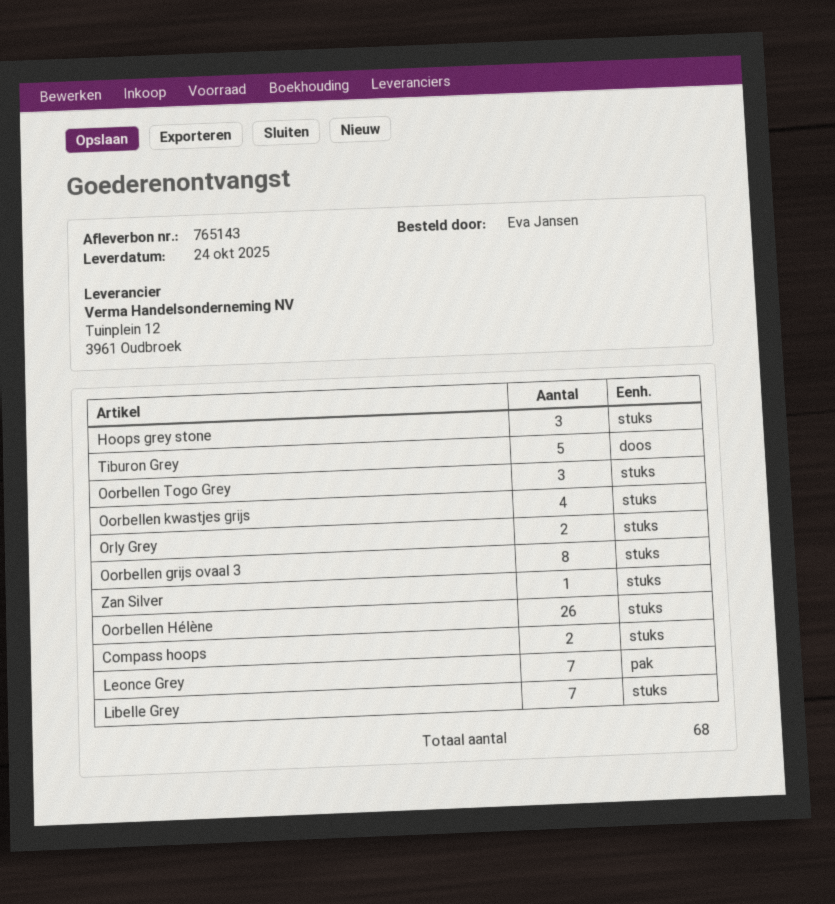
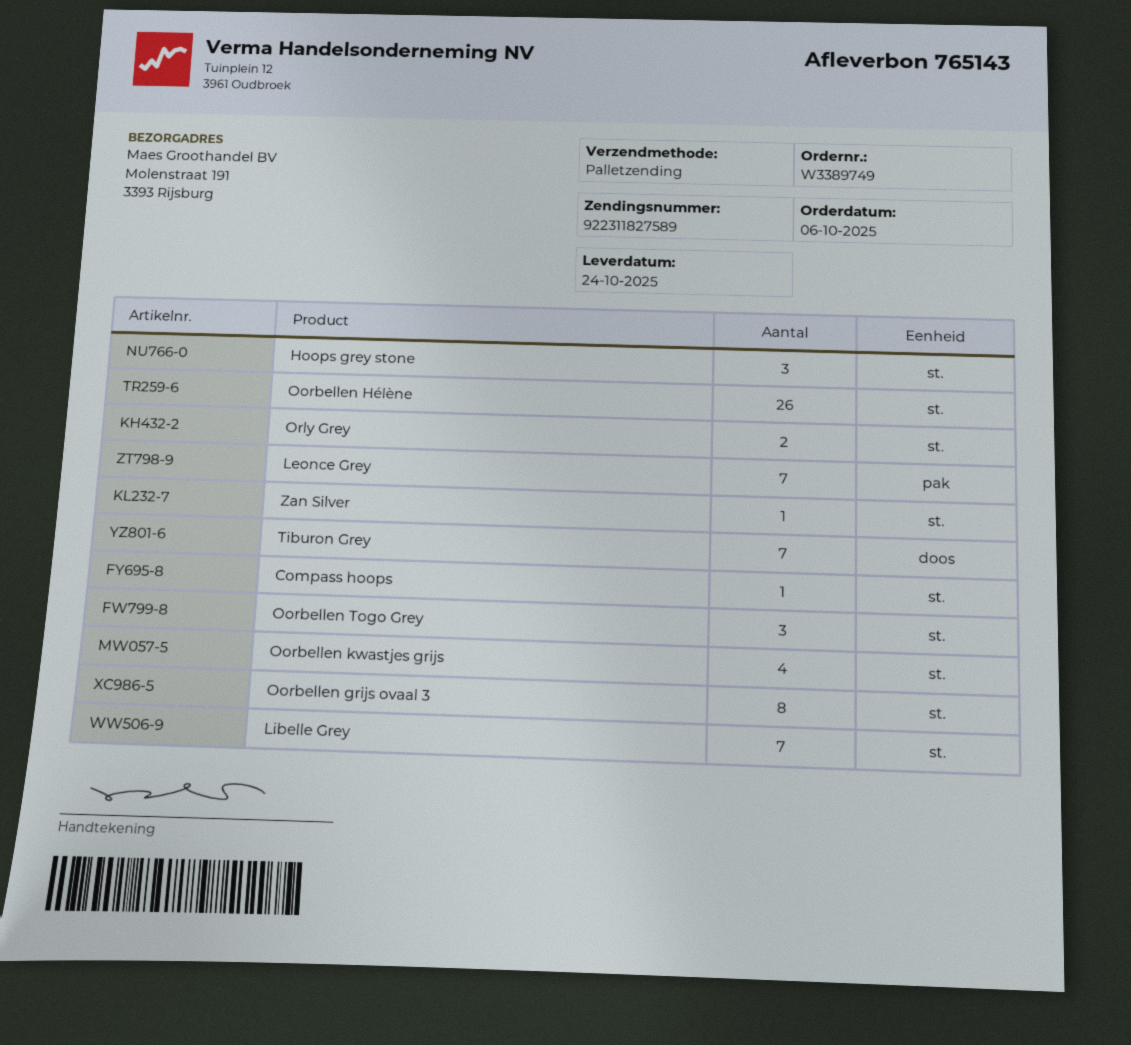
Tiburon Grey: 5 -> 7
Compass hoops: 2 -> 1

